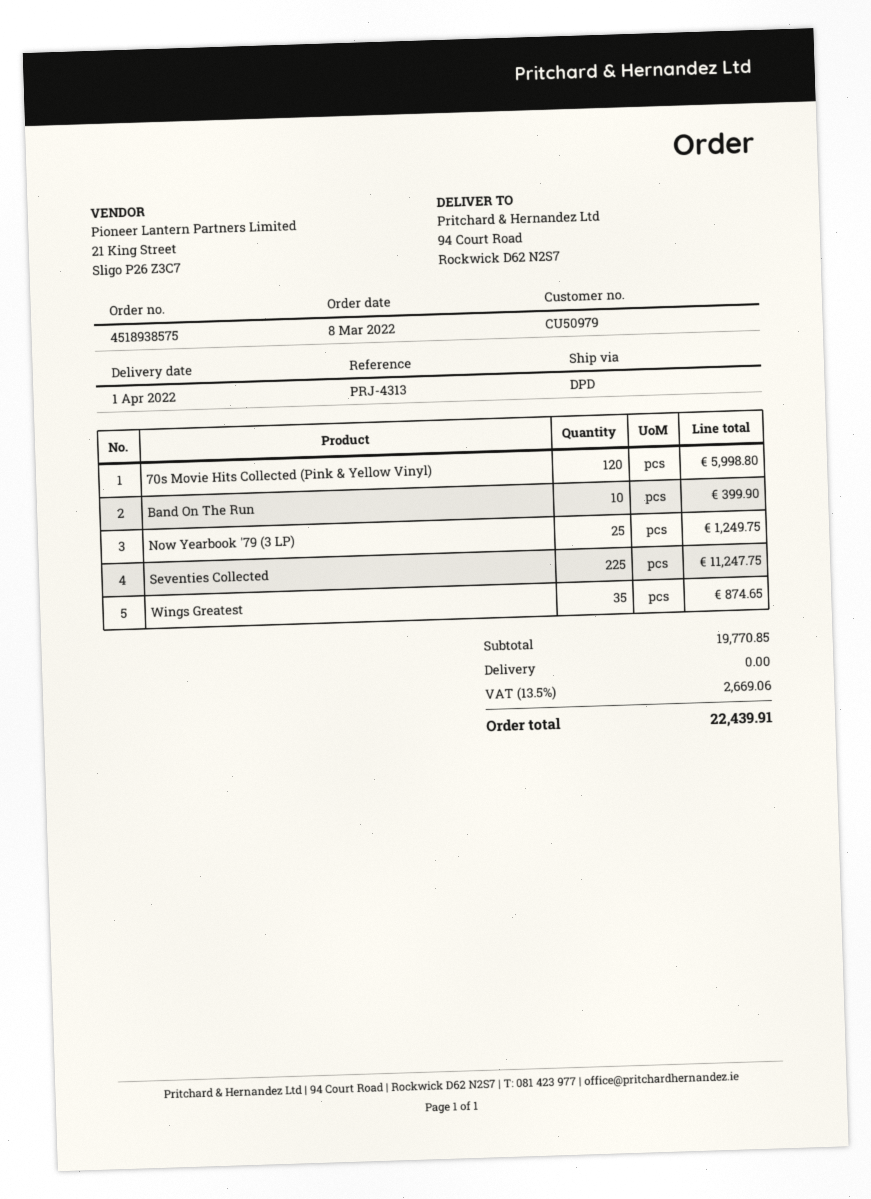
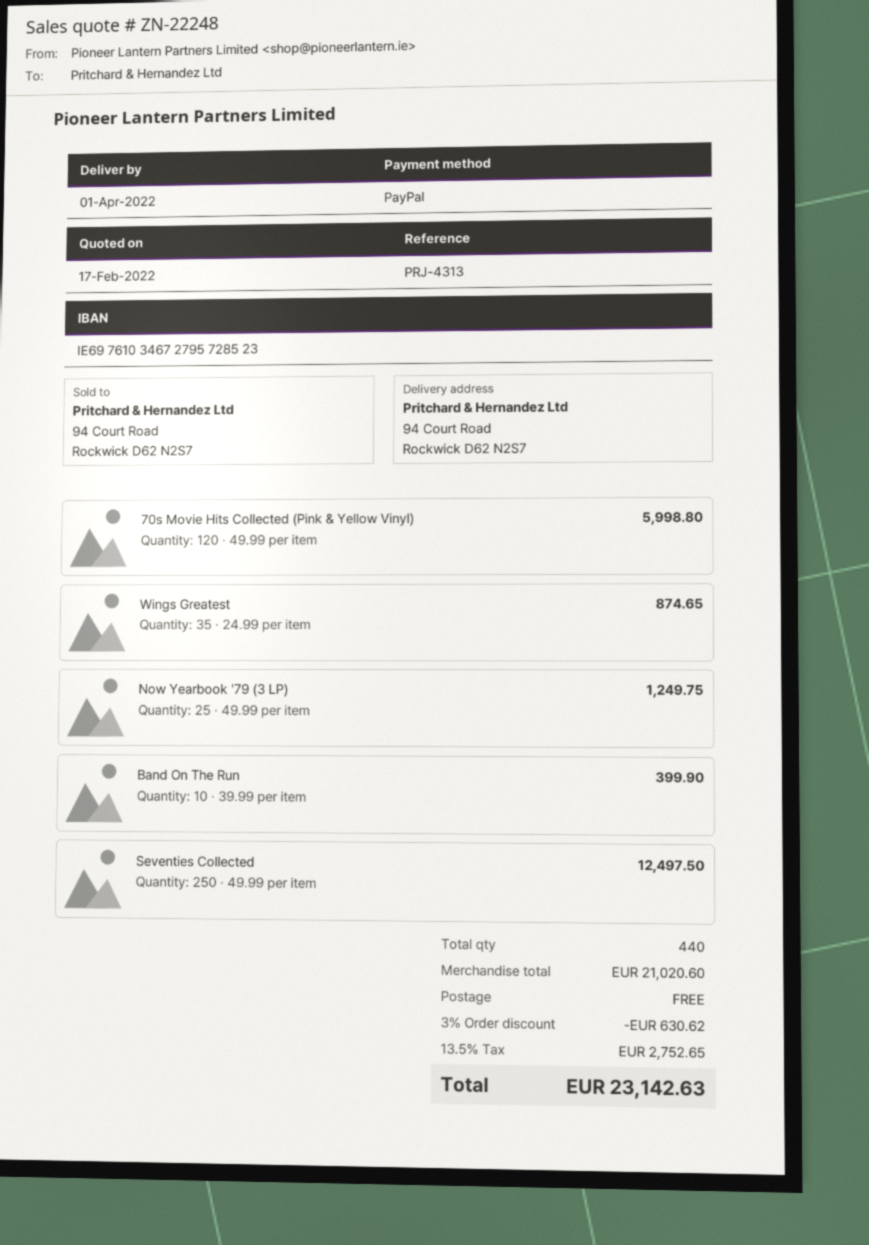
Seventies Collected: 225 for 11247.75 -> 250 for 12497.50
subtotal: 19770.85 -> 21020.60
discount: none -> 3% = 630.62
tax: 13.5% = 2669.06 -> 13.5% = 2752.65
total: 22439.91 -> 23142.63

